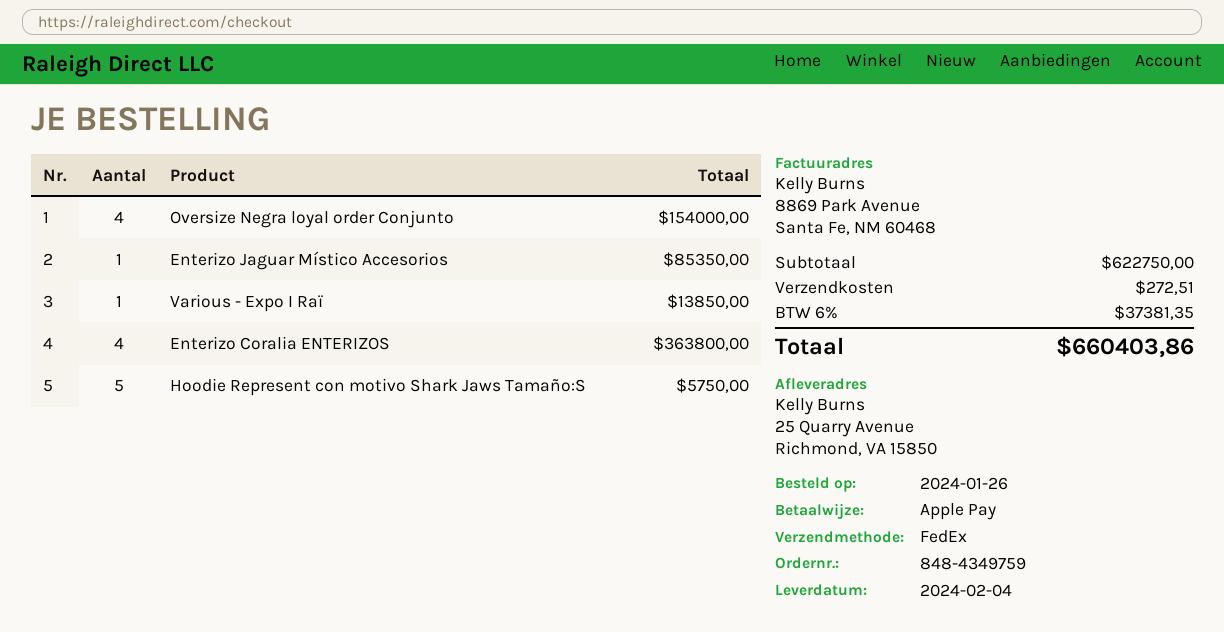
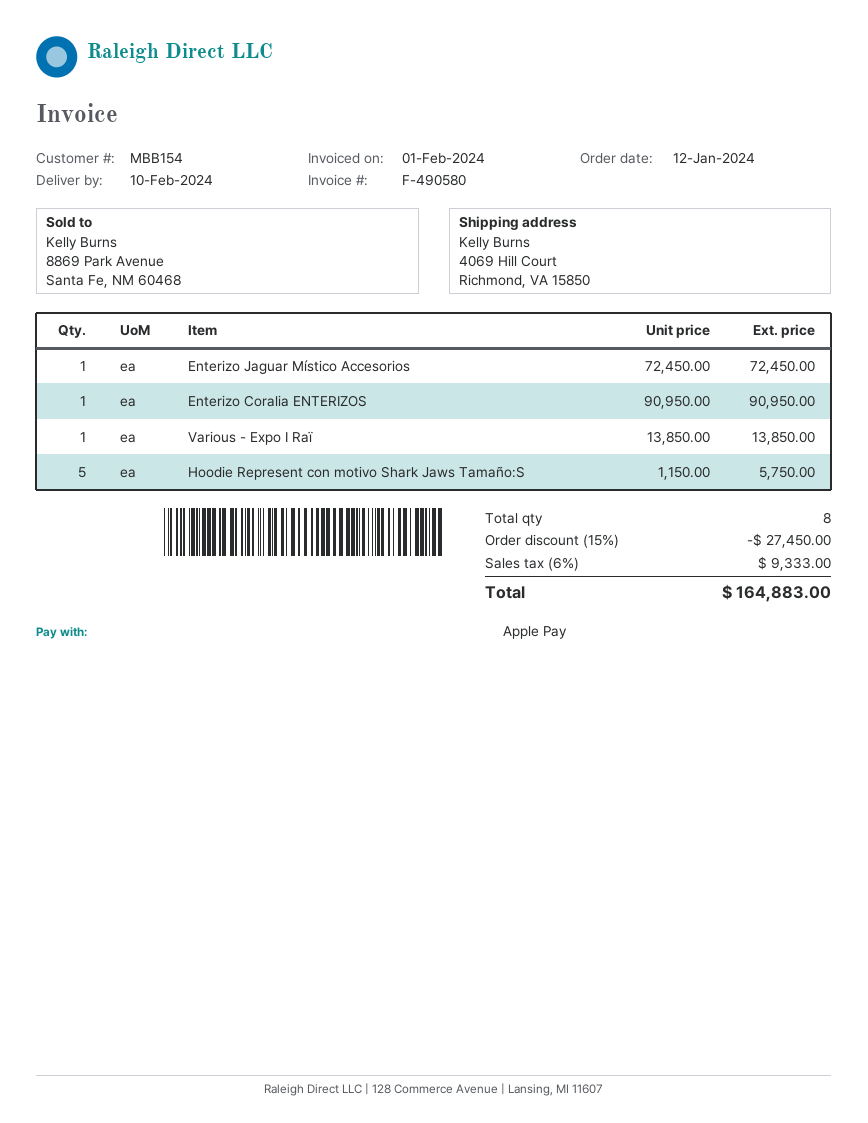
order date: 2024-01-26 -> 2024-01-12
delivery date: 2024-02-04 -> 2024-02-10
ship to: 25 Quarry Avenue, Richmond, VA 15850 -> 4069 Hill Court, Richmond, VA 15850
Oversize Negra loyal order Conjunto: 4 for 154000.00 -> none
Enterizo Jaguar Místico Accesorios: 1 for 85350.00 -> 1 for 72450.00
Enterizo Coralia ENTERIZOS: 4 for 363800.00 -> 1 for 90950.00
discount: none -> 15% = 27450.00
shipping: 272.51 -> none
tax: 6% = 37381.35 -> 6% = 9333.00
total: 660403.86 -> 164883.00

